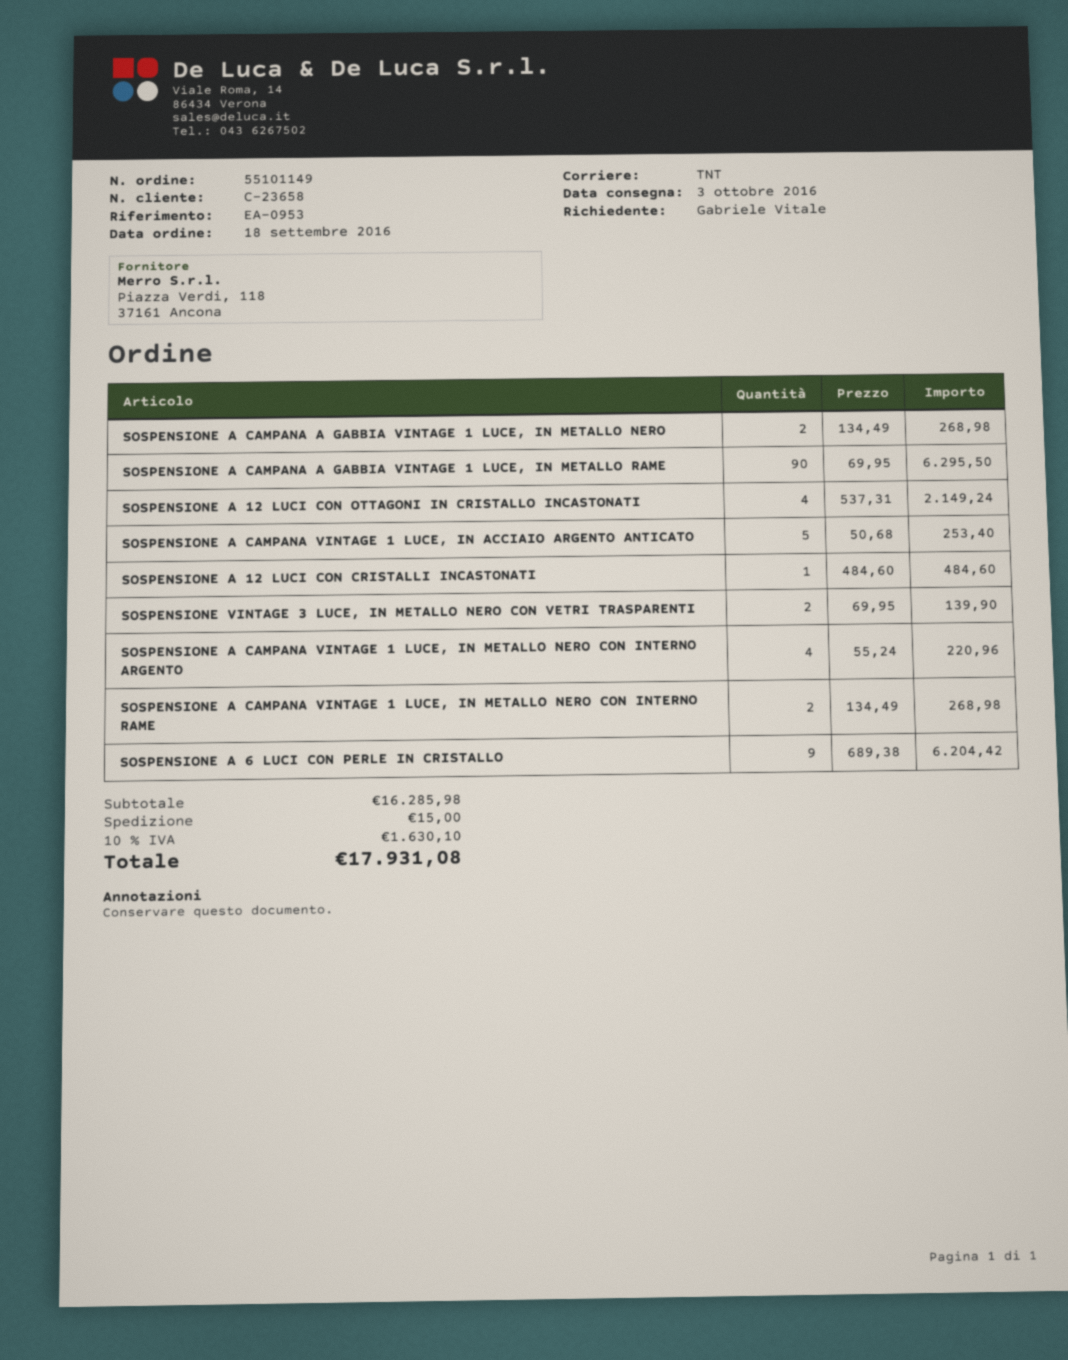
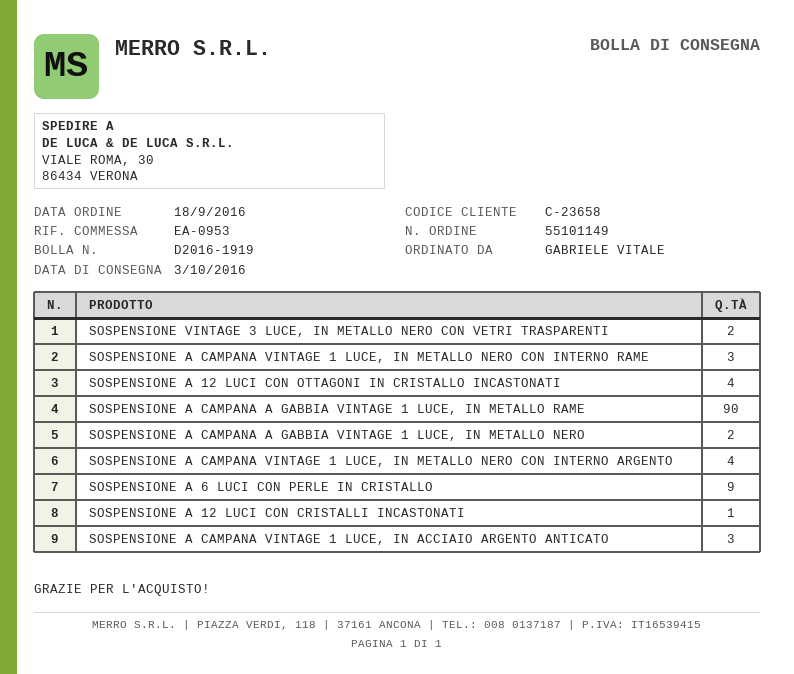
SOSPENSIONE A CAMPANA VINTAGE 1 LUCE, IN ACCIAIO ARGENTO ANTICATO: 5 -> 3
SOSPENSIONE A CAMPANA VINTAGE 1 LUCE, IN METALLO NERO CON INTERNO RAME: 2 -> 3

